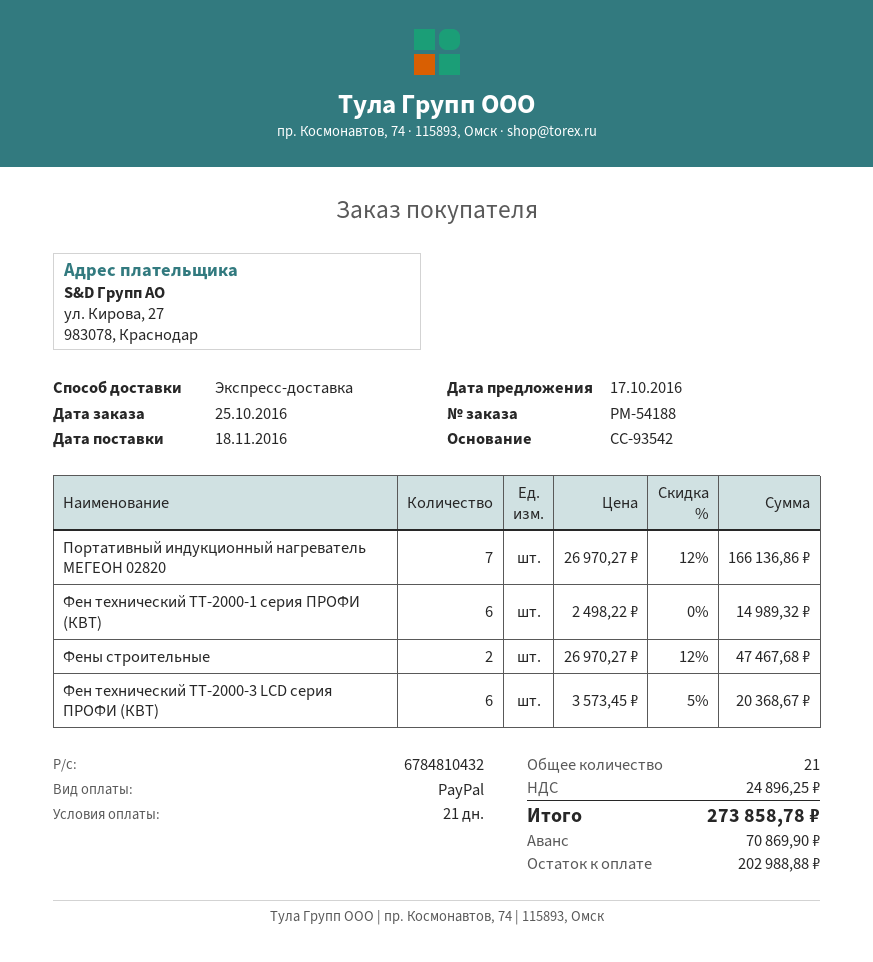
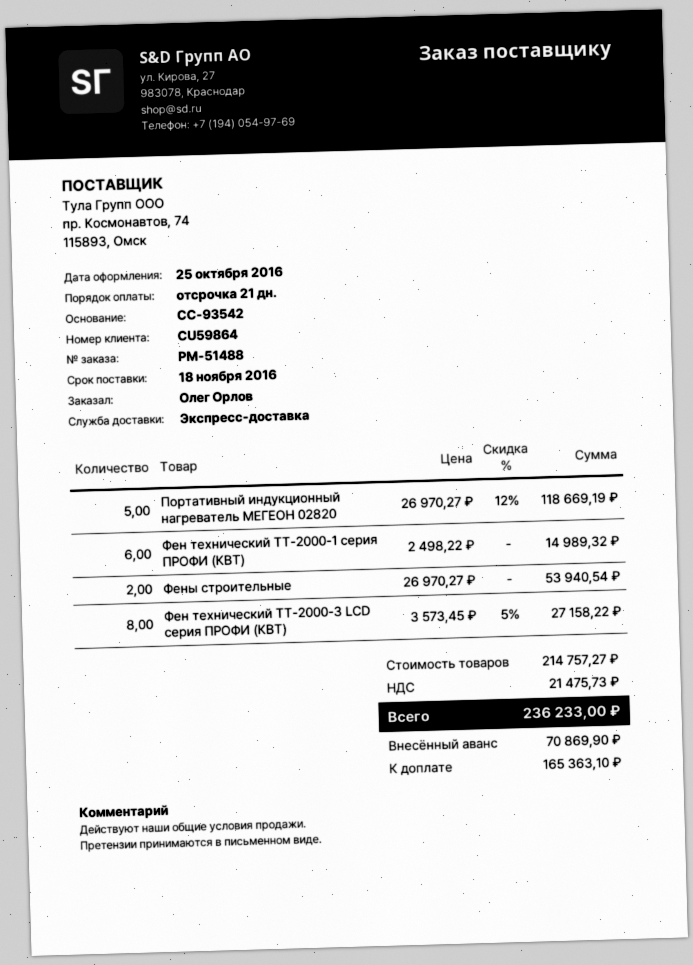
order number: PM-54188 -> PM-51488
Портативный индукционный нагреватель МЕГЕОН 02820: 7 x 26970.27 - 12% = 166136.86 -> 5 x 26970.27 - 12% = 118669.19
Фены строительные: 2 x 26970.27 - 12% = 47467.68 -> 2 x 26970.27 = 53940.54
Фен технический TT-2000-3 LCD серия ПРОФИ (КВТ): 6 x 3573.45 - 5% = 20368.67 -> 8 x 3573.45 - 5% = 27158.22
tax: 24896.25 -> 21475.73
total: 273858.78 -> 236233.00
balance: 202988.88 -> 165363.10

